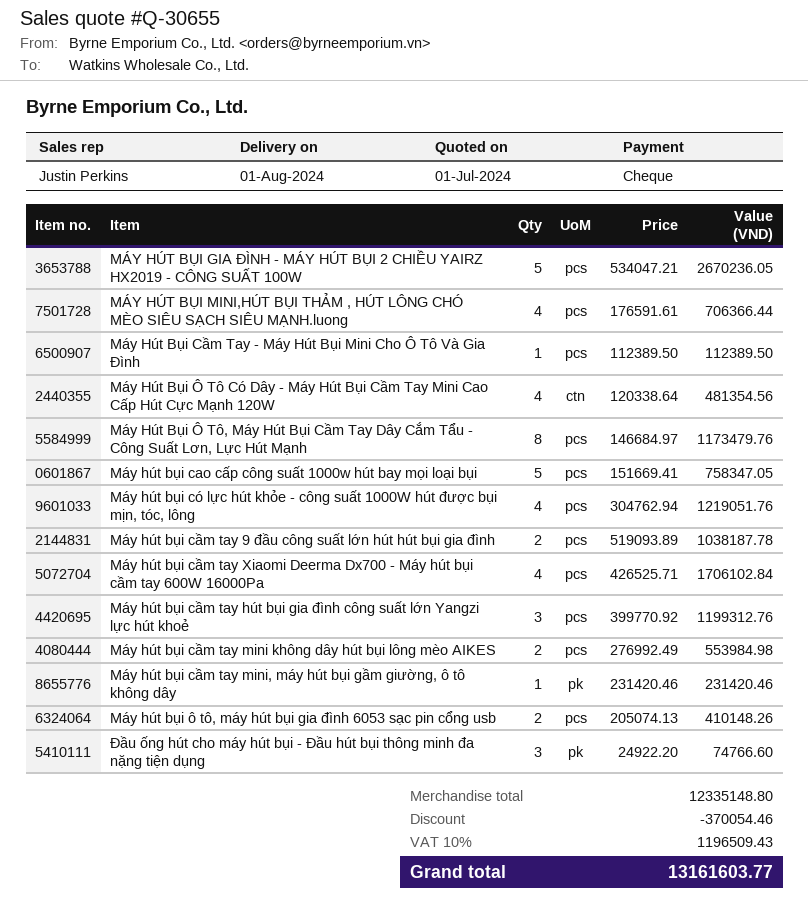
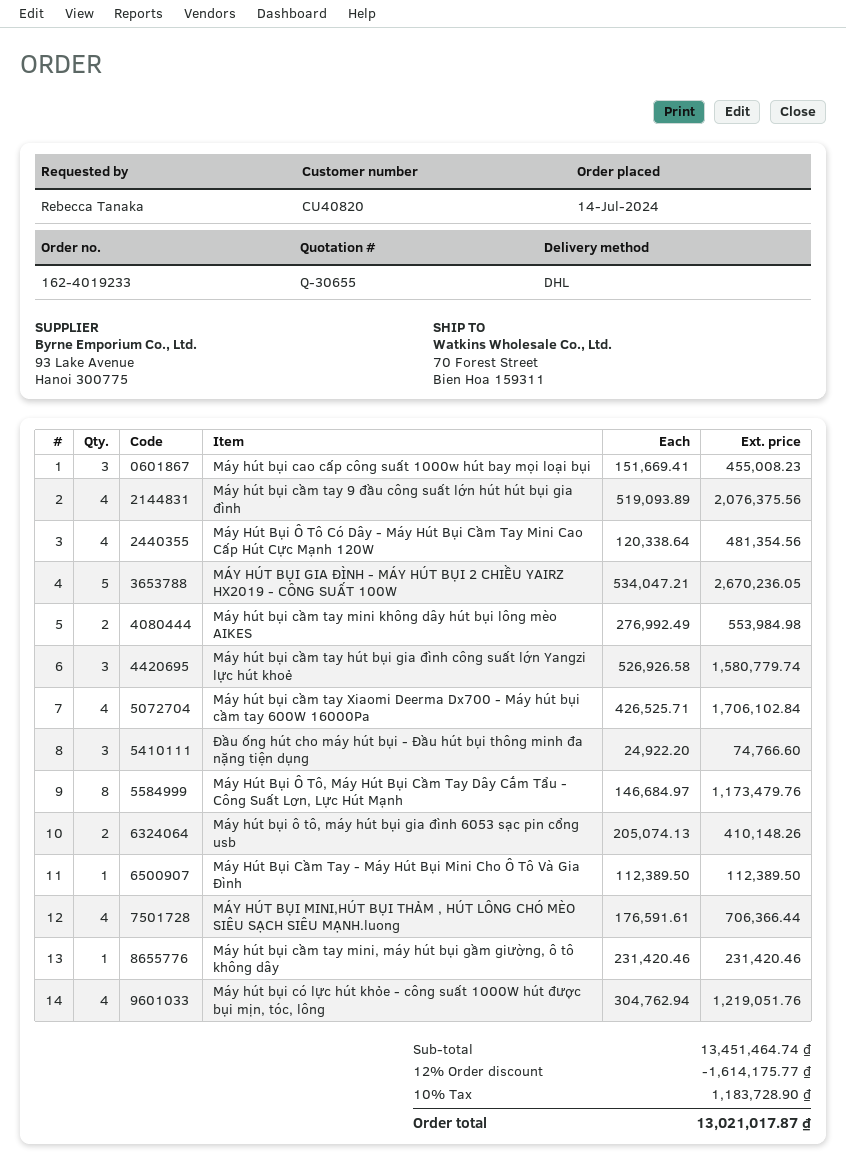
Máy hút bụi cao cấp công suất 1000w hút bay mọi loại bụi: 5 x 151669.41 = 758347.05 -> 3 x 151669.41 = 455008.23
Máy hút bụi cầm tay 9 đầu công suất lớn hút hút bụi gia đình: 2 x 519093.89 = 1038187.78 -> 4 x 519093.89 = 2076375.56
Máy hút bụi cầm tay hút bụi gia đình công suất lớn Yangzi lực hút khoẻ: 3 x 399770.92 = 1199312.76 -> 3 x 526926.58 = 1580779.74
subtotal: 12335148.80 -> 13451464.74
discount: 370054.46 -> 1614175.77
tax: 10% = 1196509.43 -> 10% = 1183728.90
total: 13161603.77 -> 13021017.87

